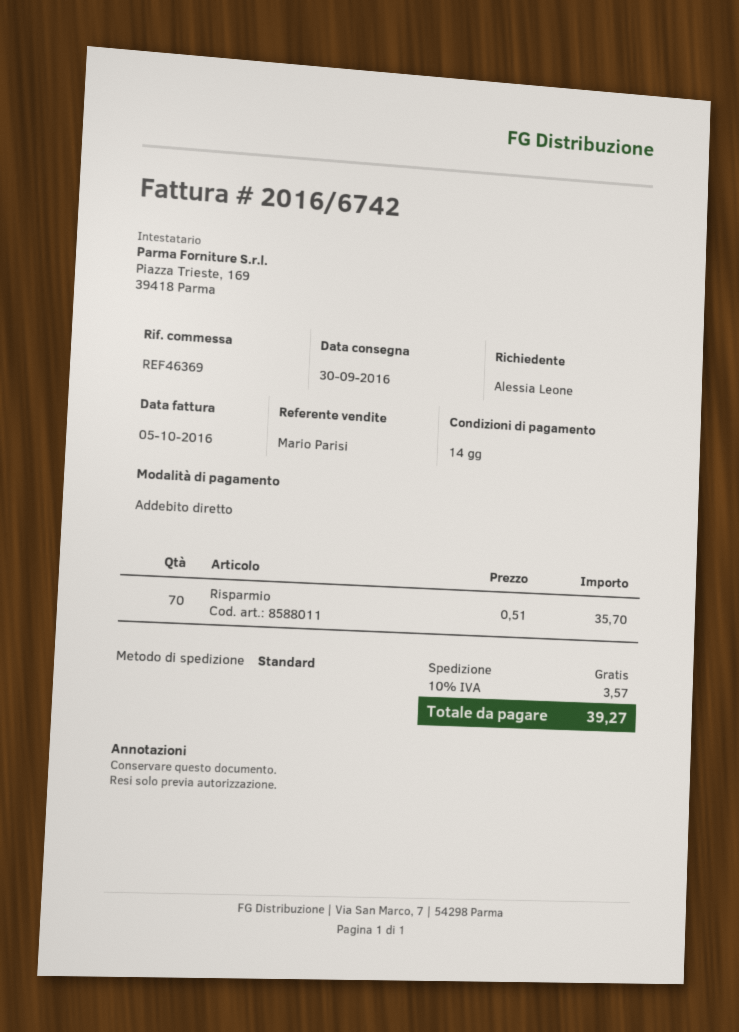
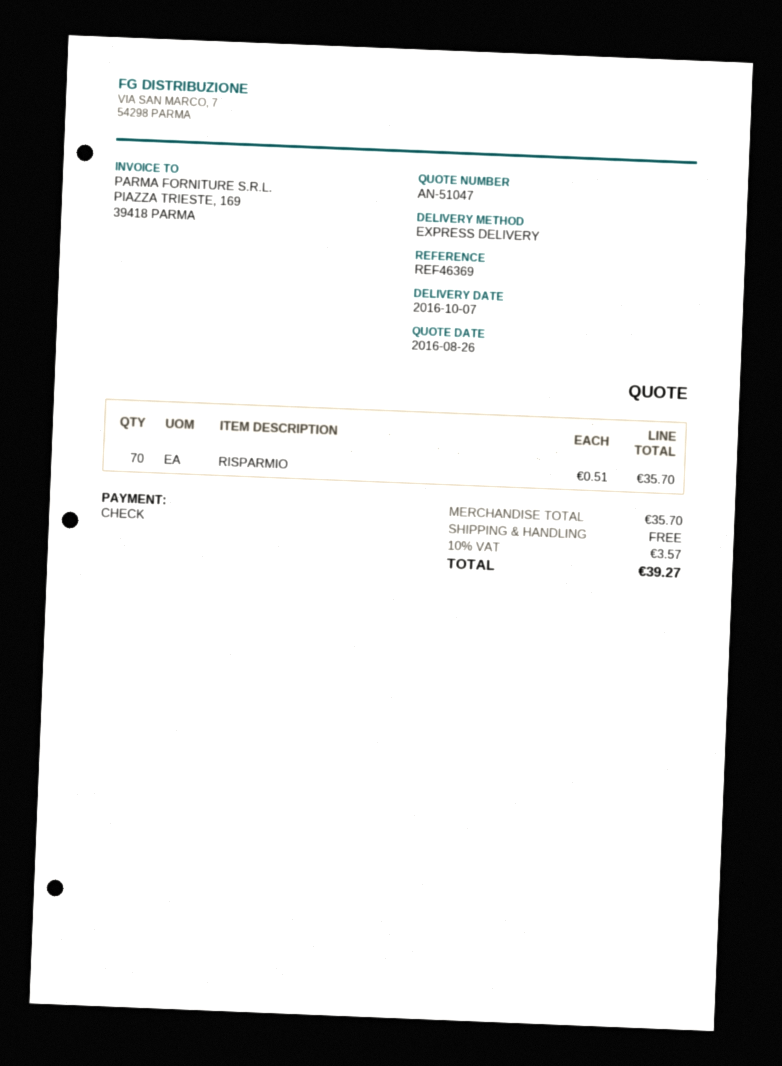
delivery date: 2016-09-30 -> 2016-10-07
payment method: direct debit -> cheque
shipping method: standard -> express

